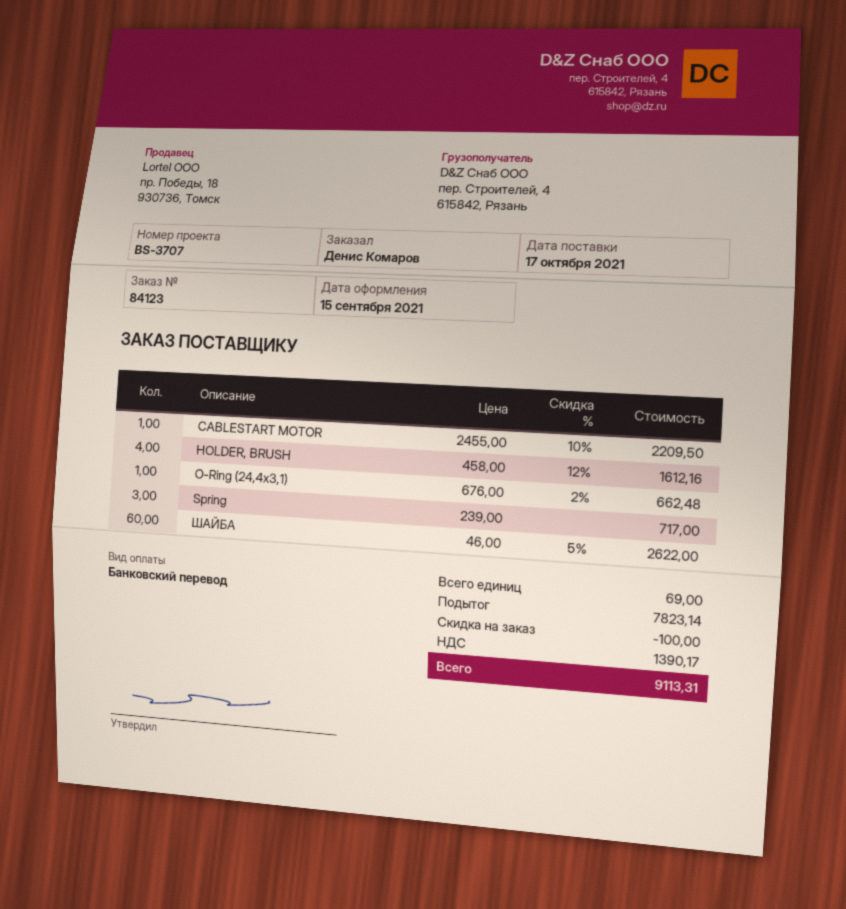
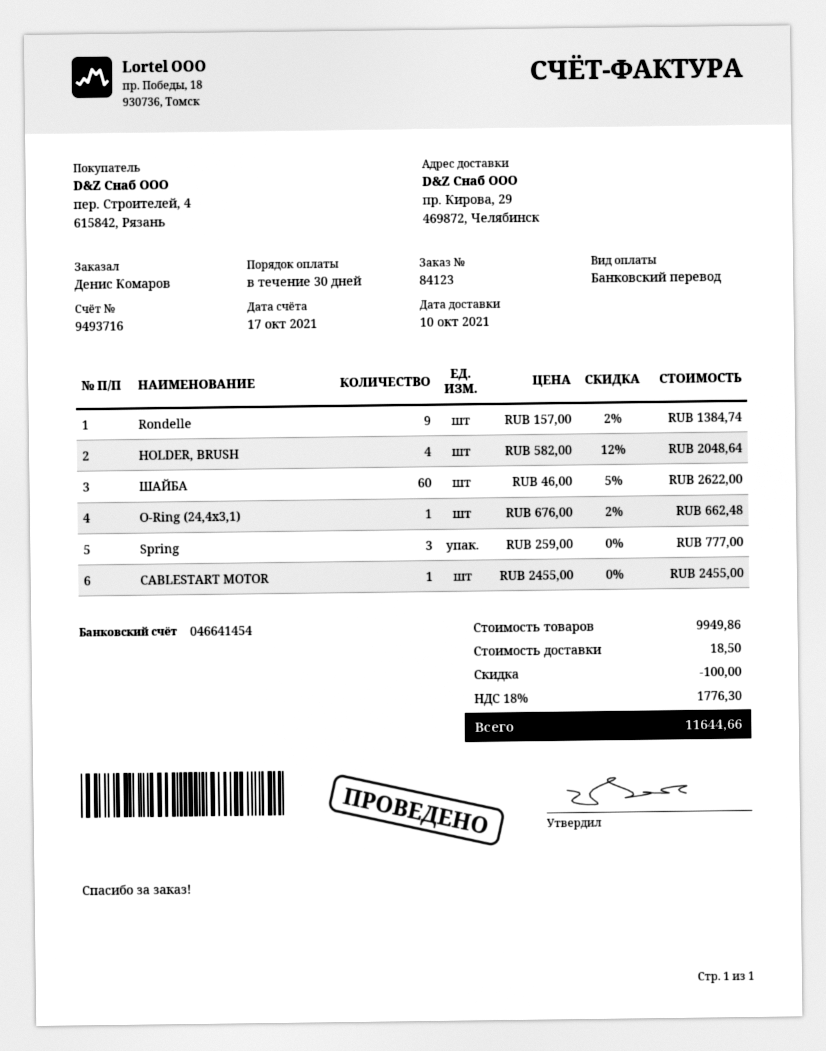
delivery date: 2021-10-17 -> 2021-10-10
ship to: пер. Строителей, 4, 615842, Рязань -> пр. Кирова, 29, 469872, Челябинск
CABLESTART MOTOR: 1 x 2455.00 - 10% = 2209.50 -> 1 x 2455.00 = 2455.00
HOLDER, BRUSH: 4 x 458.00 - 12% = 1612.16 -> 4 x 582.00 - 12% = 2048.64
Spring: 3 x 239.00 = 717.00 -> 3 x 259.00 = 777.00
Rondelle: none -> 9 x 157.00 - 2% = 1384.74
subtotal: 7823.14 -> 9949.86
shipping: none -> 18.50
tax: 1390.17 -> 1776.30
total: 9113.31 -> 11644.66

